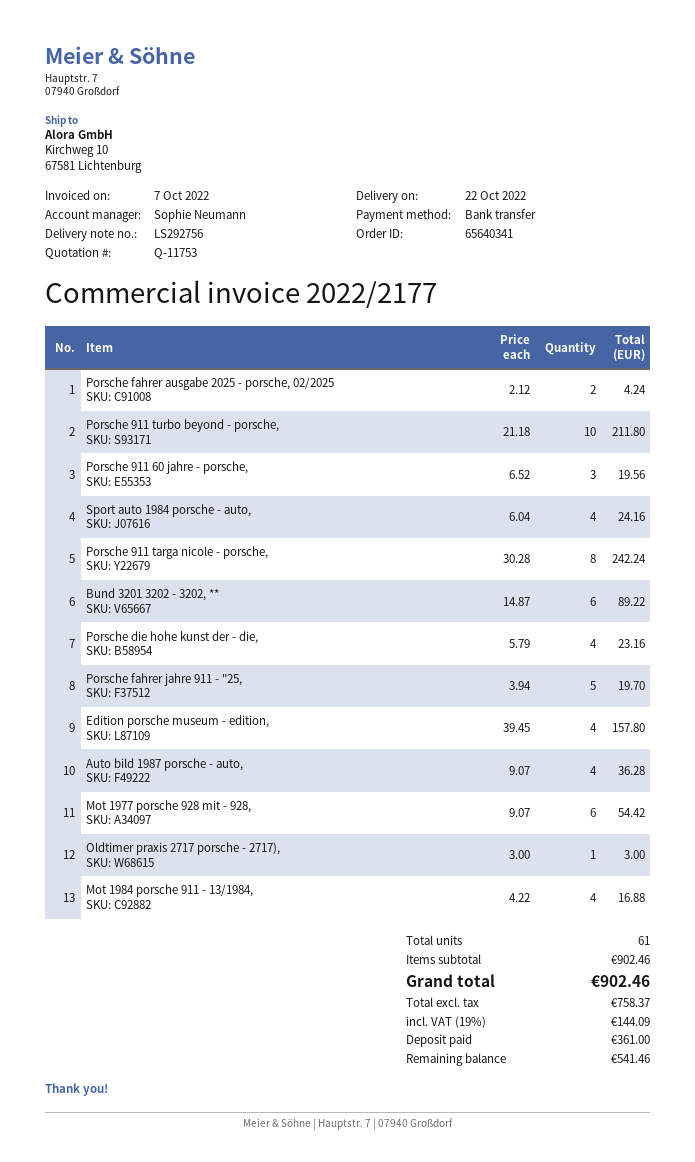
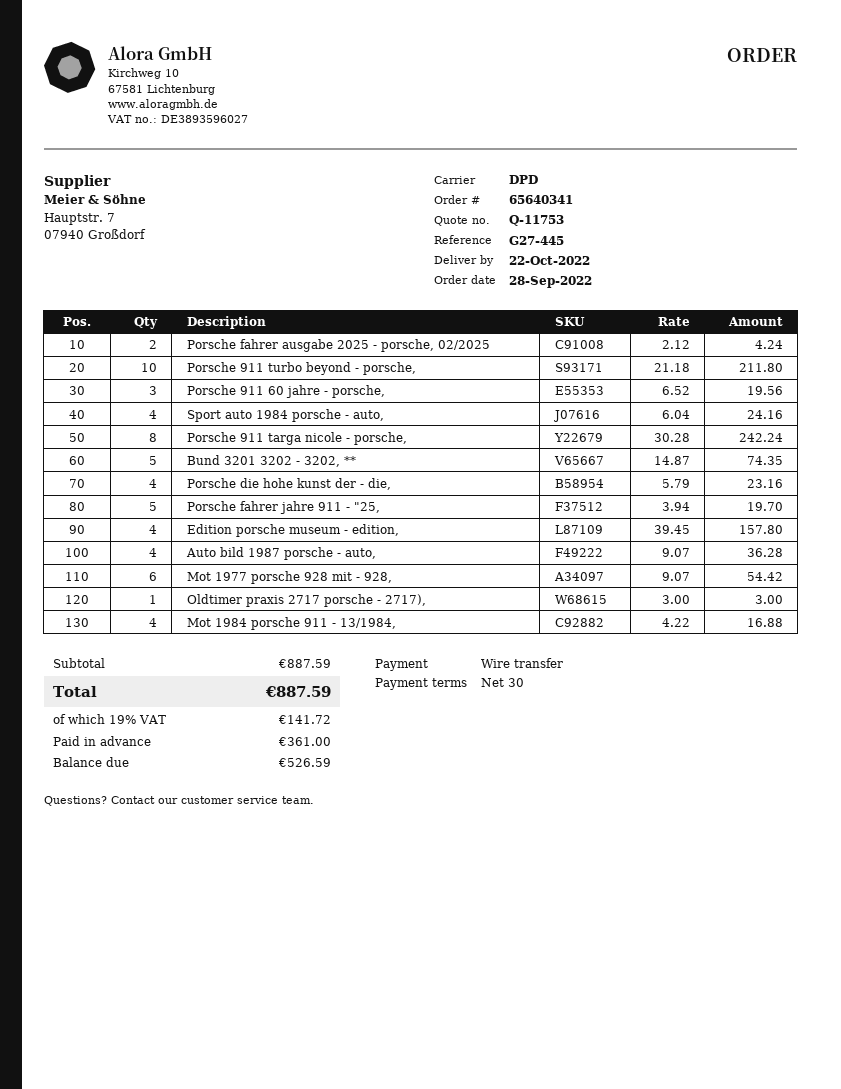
Bund 3201 3202 - 3202, **: 6 x 14.87 = 89.22 -> 5 x 14.87 = 74.35
subtotal: 902.46 -> 887.59
tax: 19% = 144.09 -> 19% = 141.72
total: 902.46 -> 887.59
balance: 541.46 -> 526.59

